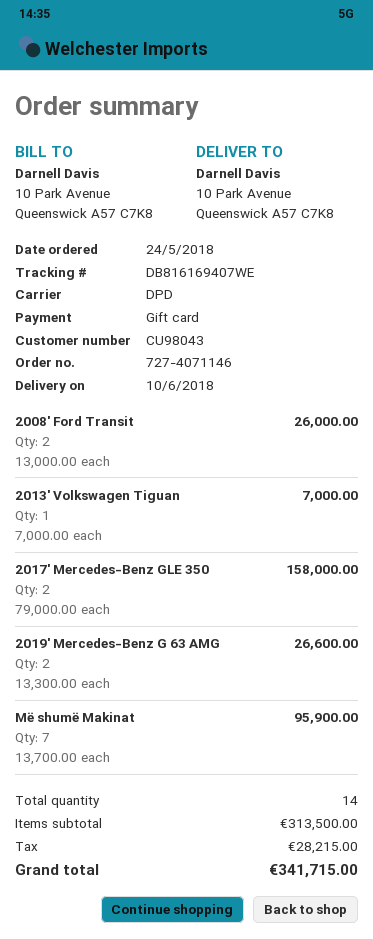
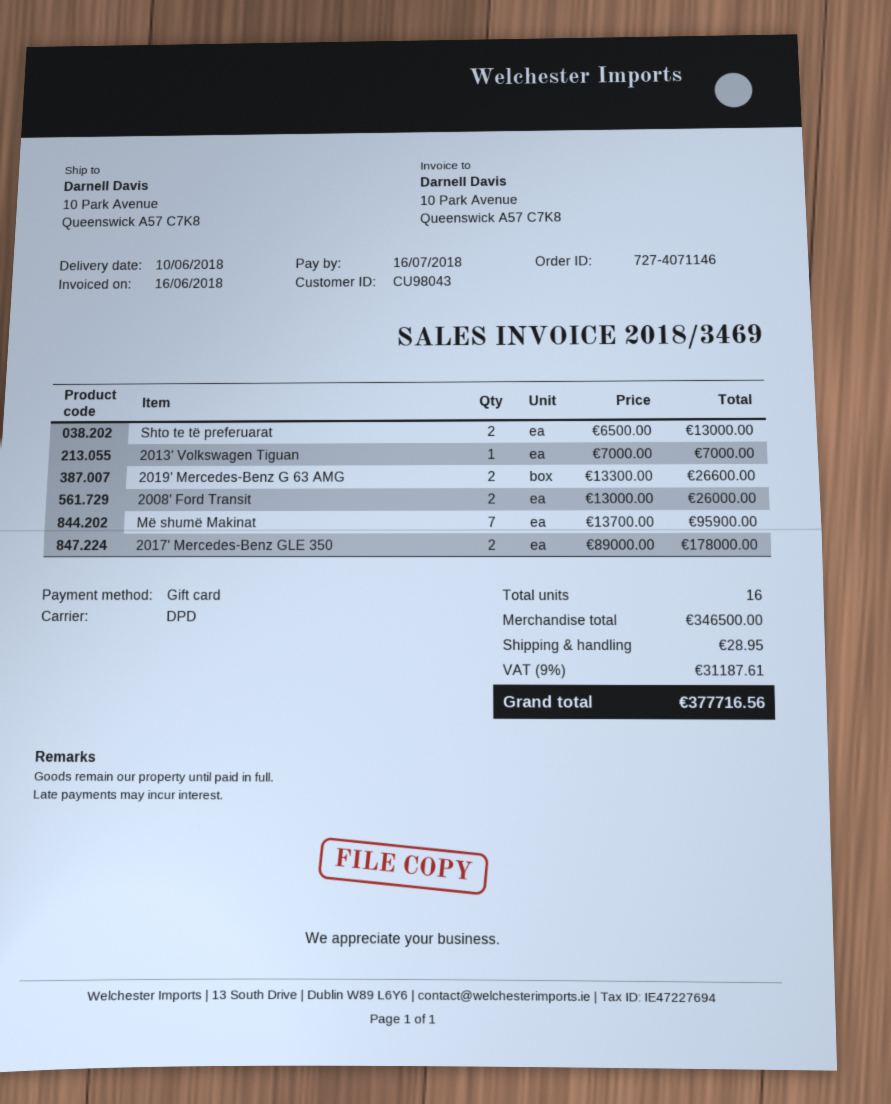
2017' Mercedes-Benz GLE 350: 2 x 79000.00 = 158000.00 -> 2 x 89000.00 = 178000.00
Shto te të preferuarat: none -> 2 x 6500.00 = 13000.00
total quantity: 14 -> 16
subtotal: 313500.00 -> 346500.00
shipping: none -> 28.95
tax: 28215.00 -> 31187.61
total: 341715.00 -> 377716.56

